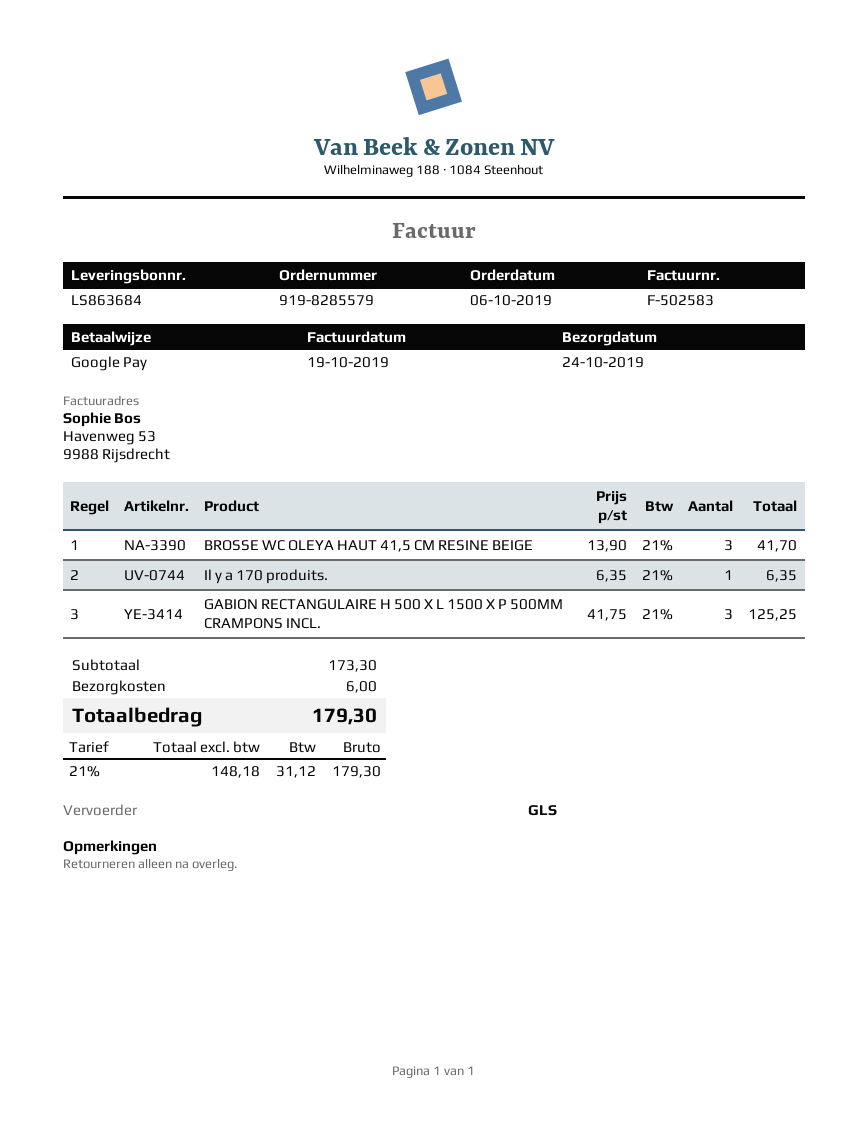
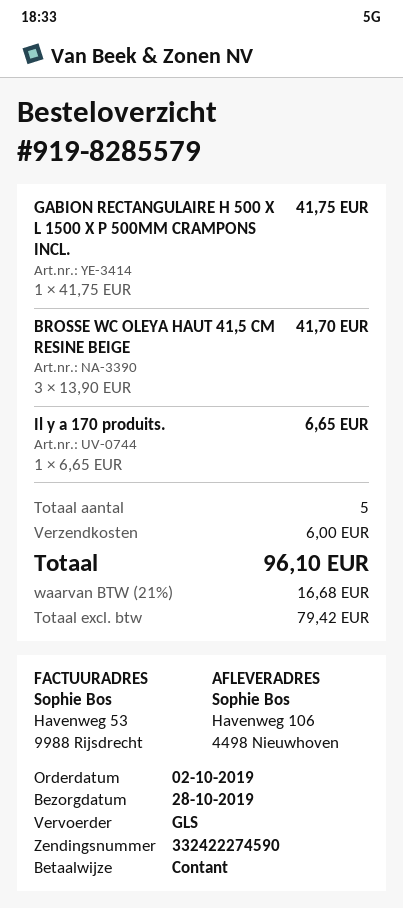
order date: 2019-10-06 -> 2019-10-02
delivery date: 2019-10-24 -> 2019-10-28
payment method: Google Pay -> cash
Il y a 170 produits.: 1 x 6.35 = 6.35 -> 1 x 6.65 = 6.65
GABION RECTANGULAIRE H 500 X L 1500 X P 500MM CRAMPONS INCL.: 3 x 41.75 = 125.25 -> 1 x 41.75 = 41.75
net: 148.18 -> 79.42
tax: 21% = 31.12 -> 21% = 16.68
total: 179.30 -> 96.10

